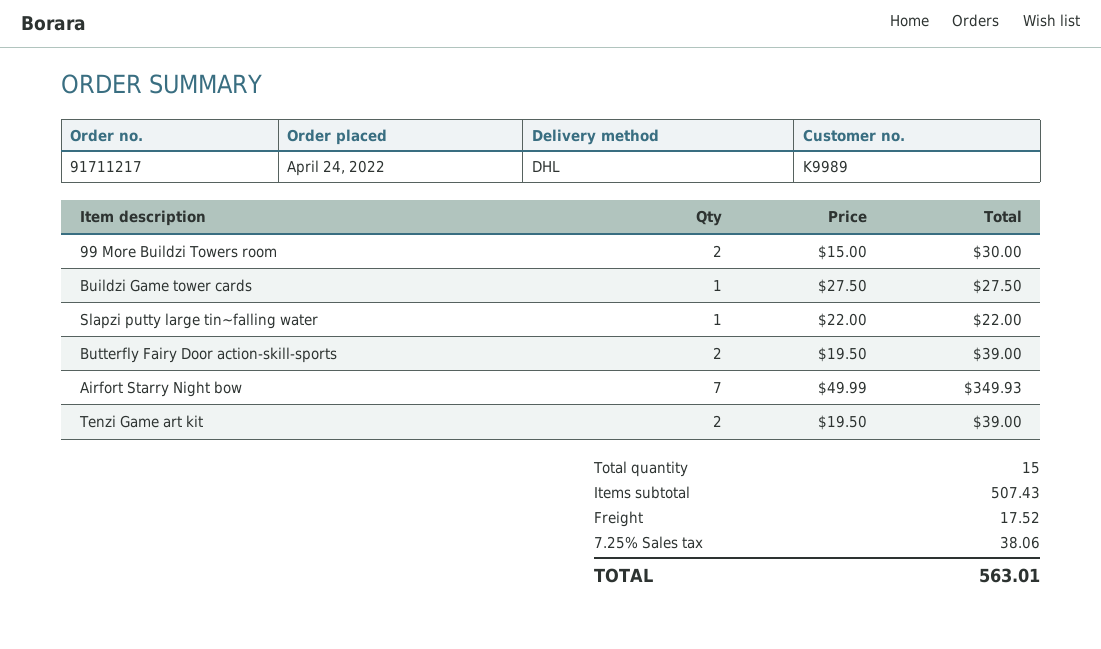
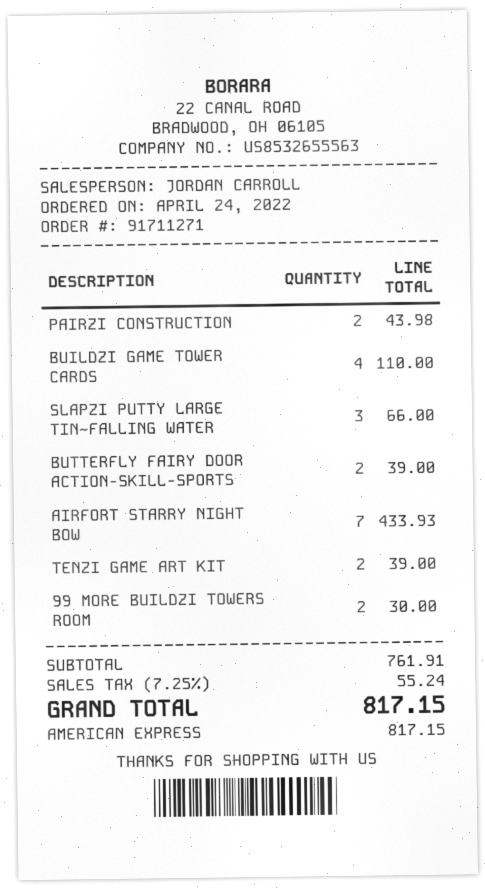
order number: 91711217 -> 91711271
Buildzi Game tower cards: 1 for 27.50 -> 4 for 110.00
Slapzi putty large tin~falling water: 1 for 22.00 -> 3 for 66.00
Airfort Starry Night bow: 7 for 349.93 -> 7 for 433.93
PAIRZI CONSTRUCTION: none -> 2 for 43.98
subtotal: 507.43 -> 761.91
shipping: 17.52 -> none
tax: 7.25% = 38.06 -> 7.25% = 55.24
total: 563.01 -> 817.15

